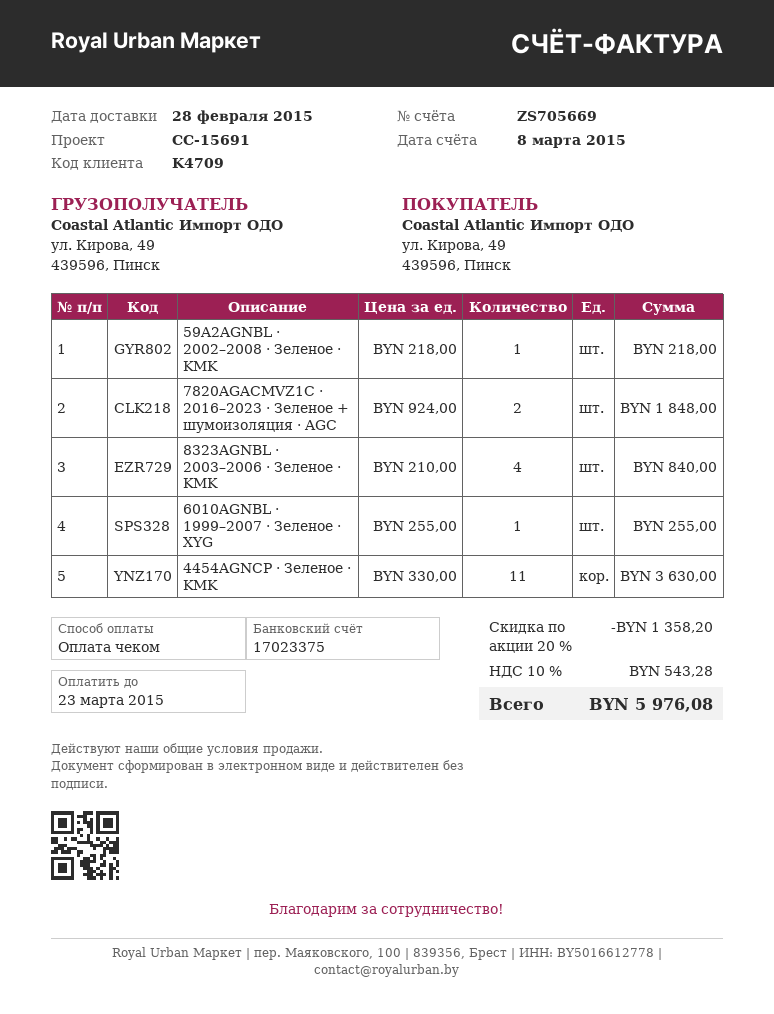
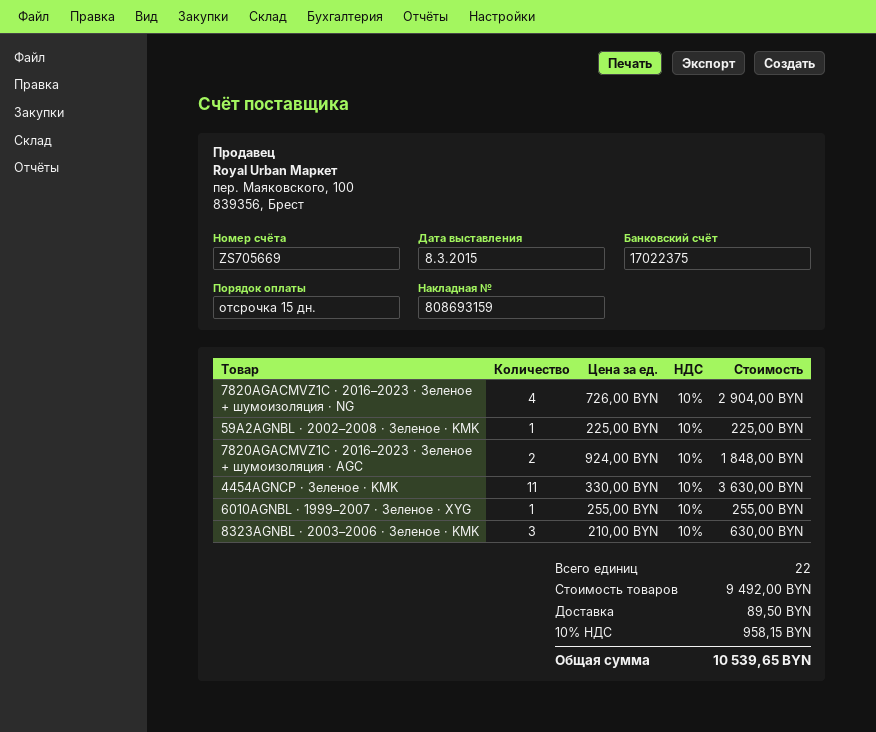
bank account: 17023375 -> 17022375
59A2AGNBL · 2002–2008 · Зеленое · KMK: 1 x 218.00 = 218.00 -> 1 x 225.00 = 225.00
8323AGNBL · 2003–2006 · Зеленое · KMK: 4 x 210.00 = 840.00 -> 3 x 210.00 = 630.00
7820AGACMVZ1C · 2016–2023 · Зеленое + шумоизоляция · NG: none -> 4 x 726.00 = 2904.00
discount: 20% = 1358.20 -> none
shipping: none -> 89.50
tax: 10% = 543.28 -> 10% = 958.15
total: 5976.08 -> 10539.65

